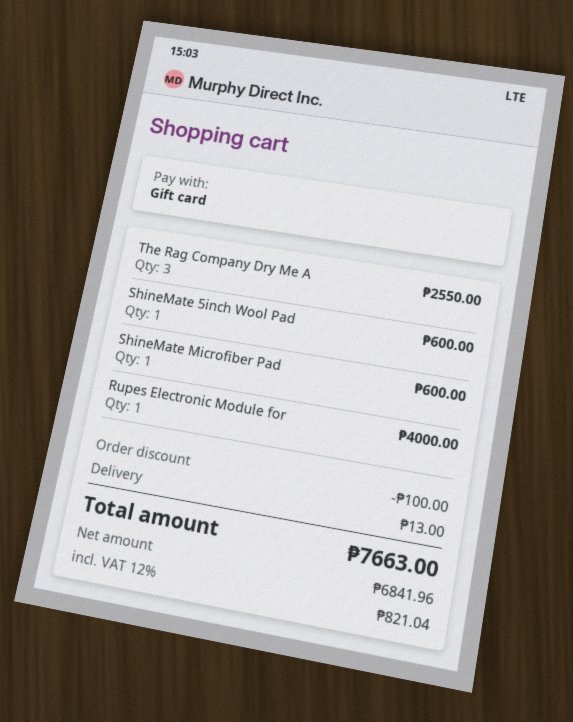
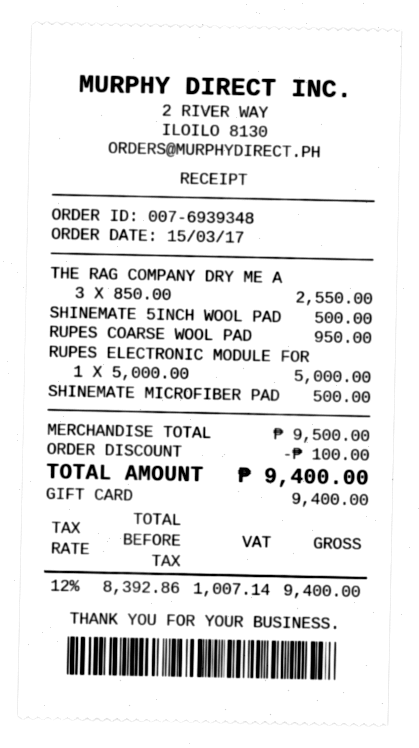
ShineMate 5inch Wool Pad: 1 for 600.00 -> 1 for 500.00
ShineMate Microfiber Pad: 1 for 600.00 -> 1 for 500.00
Rupes Electronic Module for: 1 for 4000.00 -> 1 for 5000.00
RUPES COARSE WOOL PAD: none -> 1 for 950.00
shipping: 13.00 -> none
net: 6841.96 -> 8392.86
tax: 12% = 821.04 -> 12% = 1007.14
total: 7663.00 -> 9400.00

